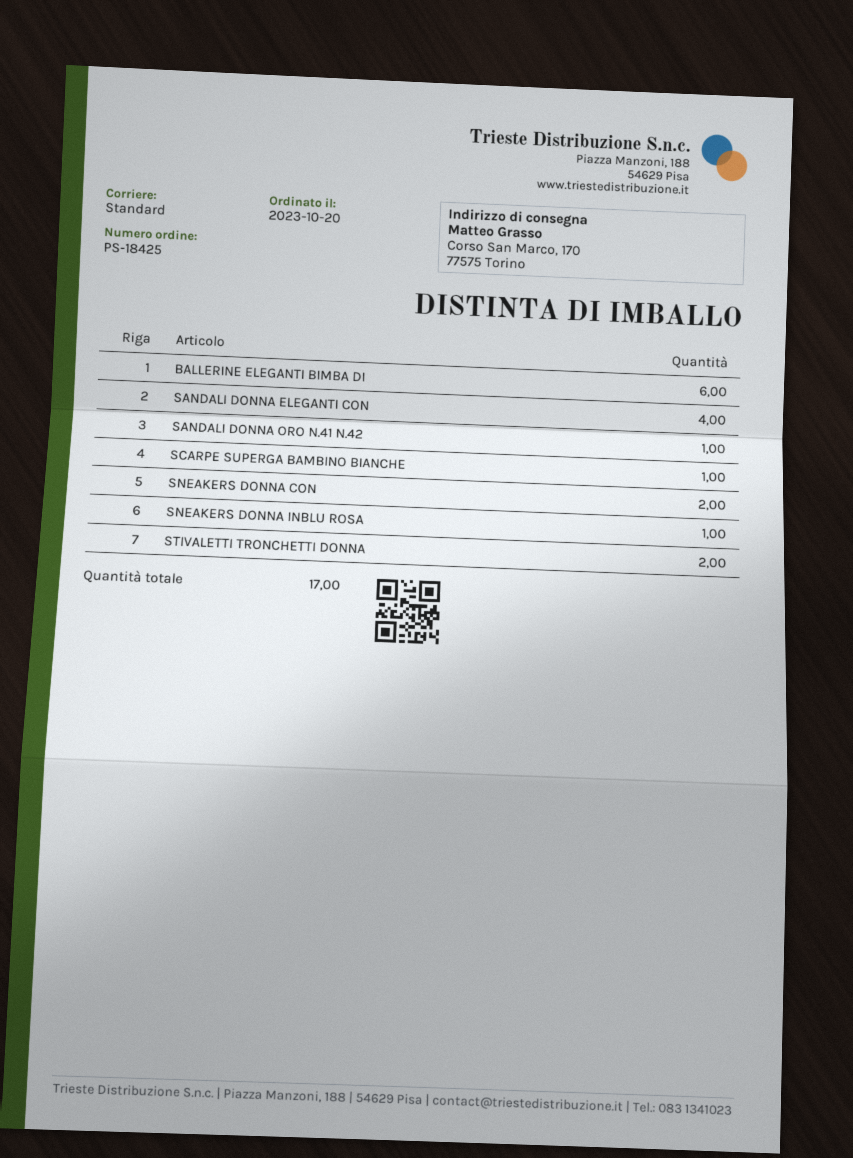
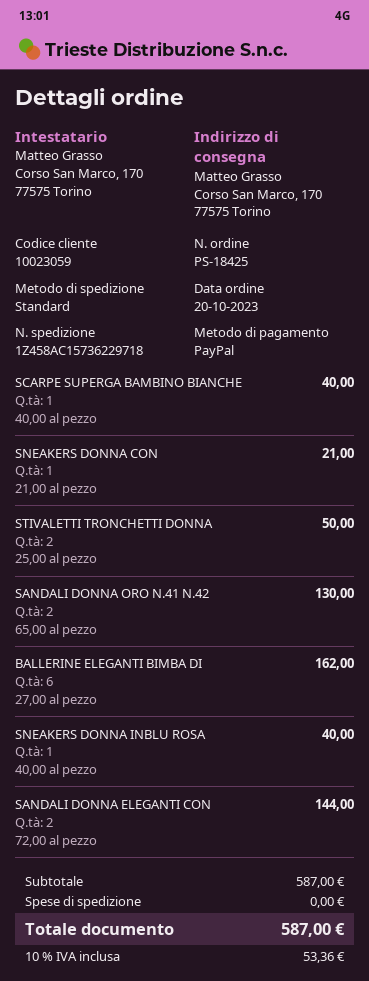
SANDALI DONNA ELEGANTI CON: 4 -> 2
SANDALI DONNA ORO N.41 N.42: 1 -> 2
SNEAKERS DONNA CON: 2 -> 1

